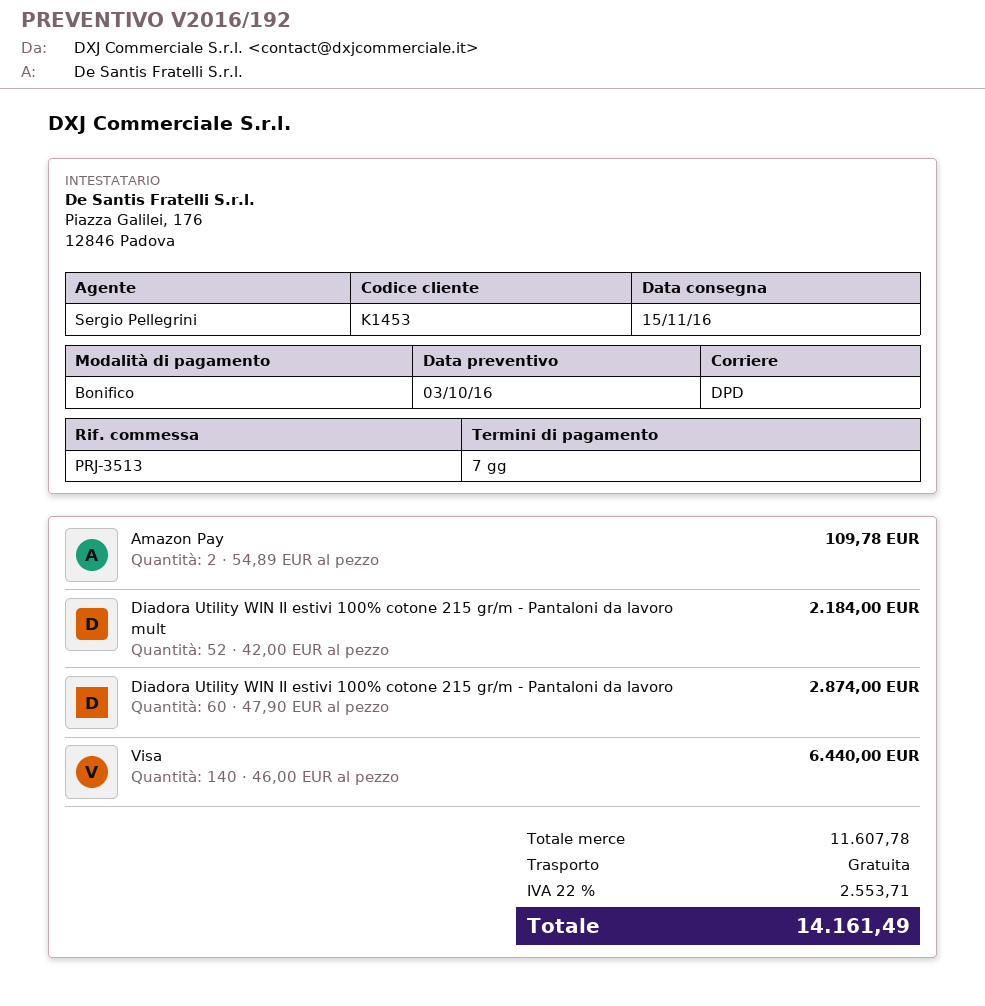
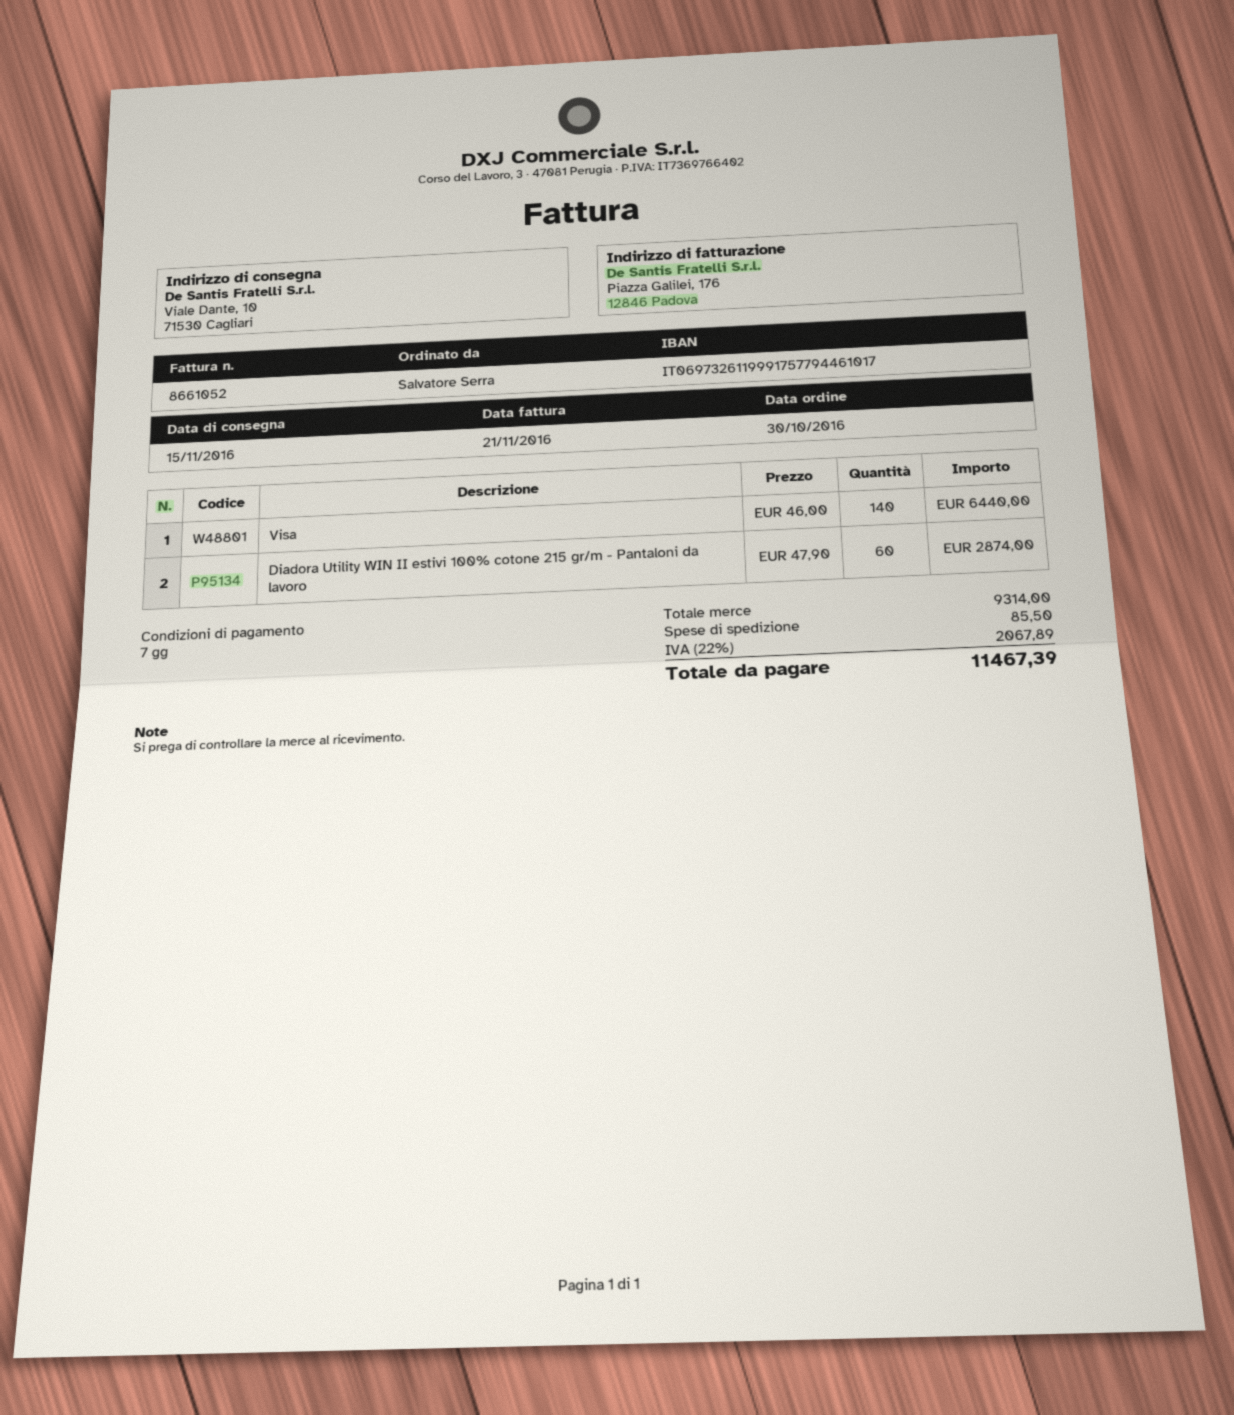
Amazon Pay: 2 x 54.89 = 109.78 -> none
Diadora Utility WIN II estivi 100% cotone 215 gr/m - Pantaloni da lavoro mult: 52 x 42.00 = 2184.00 -> none
subtotal: 11607.78 -> 9314.00
shipping: 0.00 -> 85.50
tax: 22% = 2553.71 -> 22% = 2067.89
total: 14161.49 -> 11467.39

